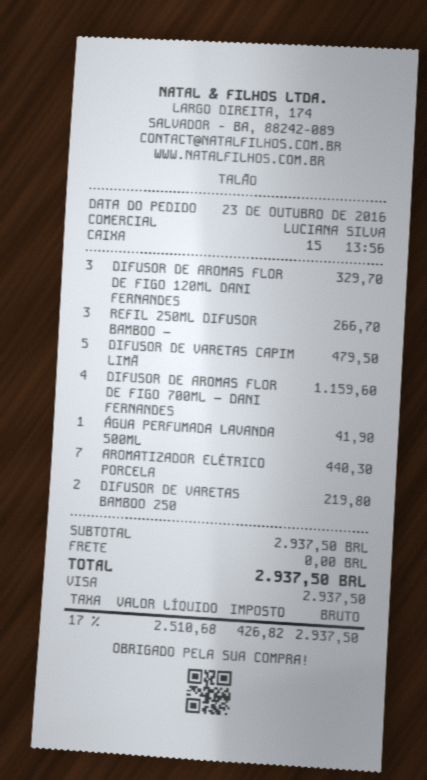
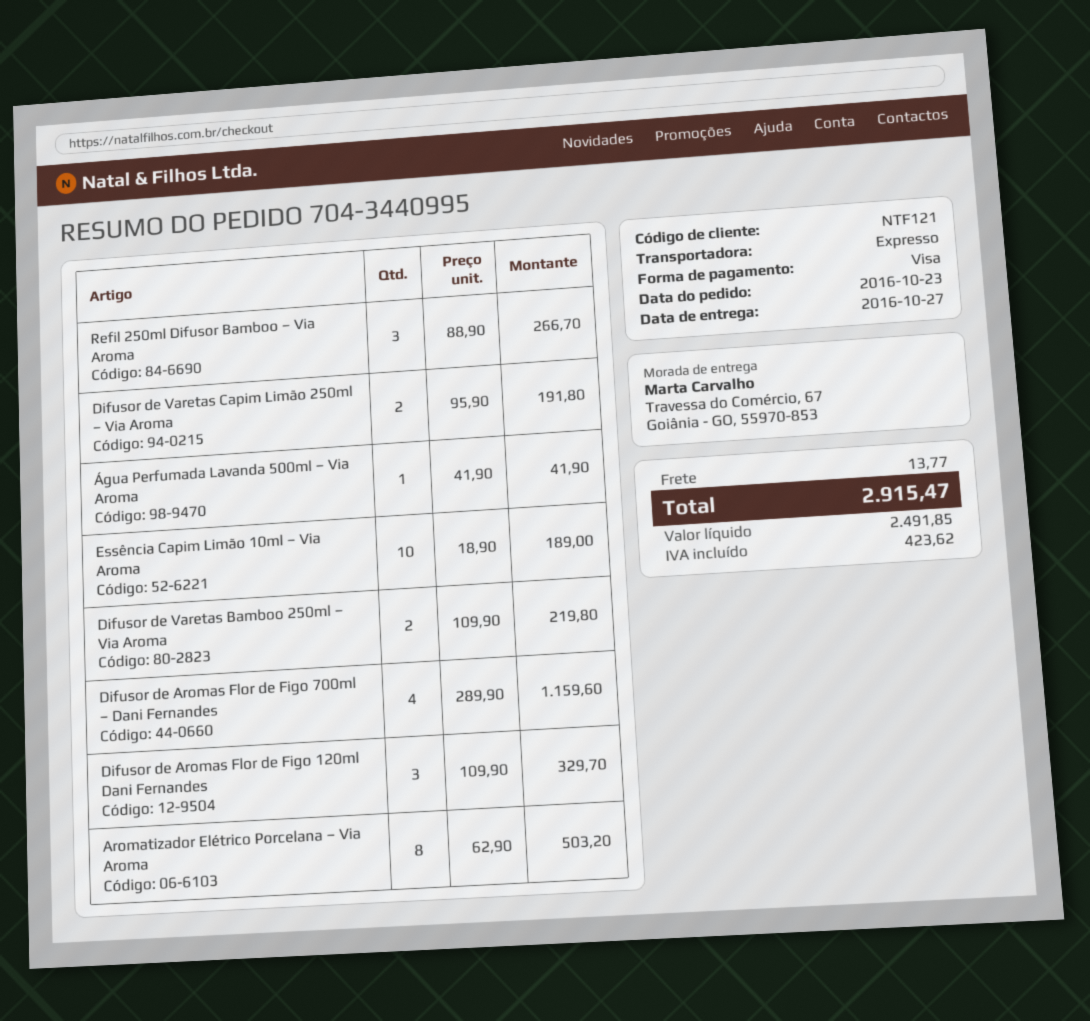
DIFUSOR DE VARETAS CAPIM LIMÃ: 5 for 479.50 -> 2 for 191.80
AROMATIZADOR ELÉTRICO PORCELA: 7 for 440.30 -> 8 for 503.20
Essência Capim Limão 10ml – Via Aroma: none -> 10 for 189.00
shipping: 0.00 -> 13.77
net: 2510.68 -> 2491.85
tax: 426.82 -> 423.62
total: 2937.50 -> 2915.47

